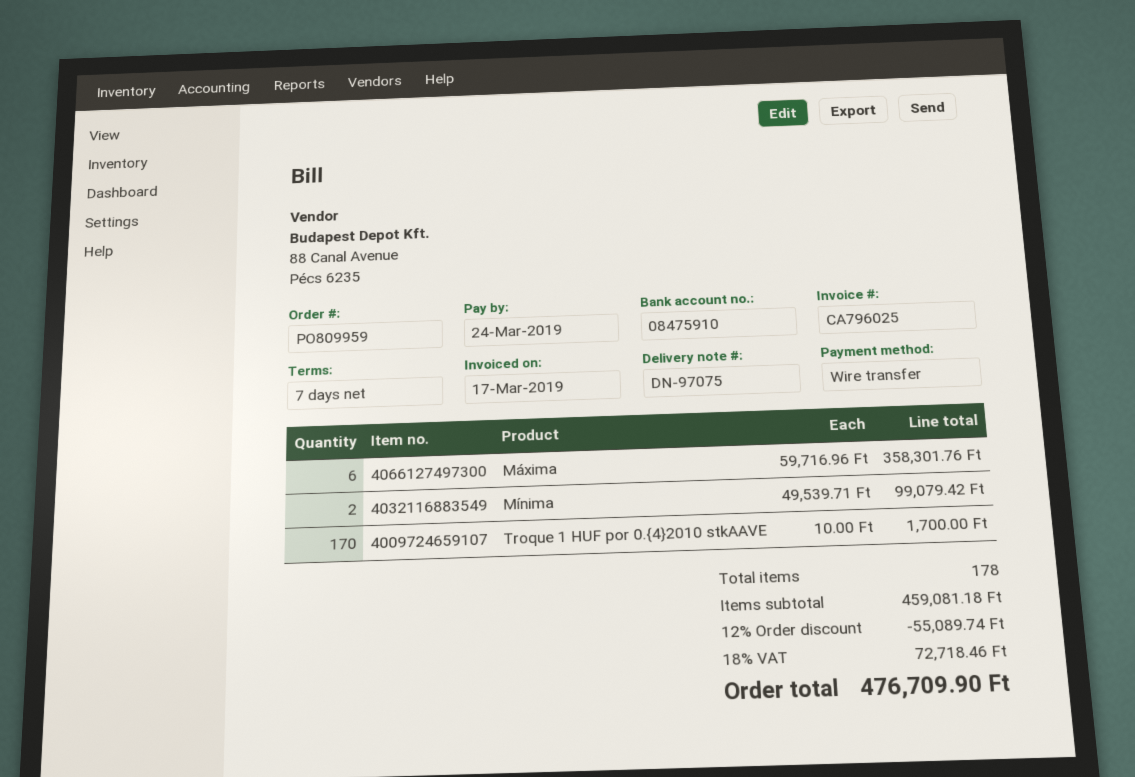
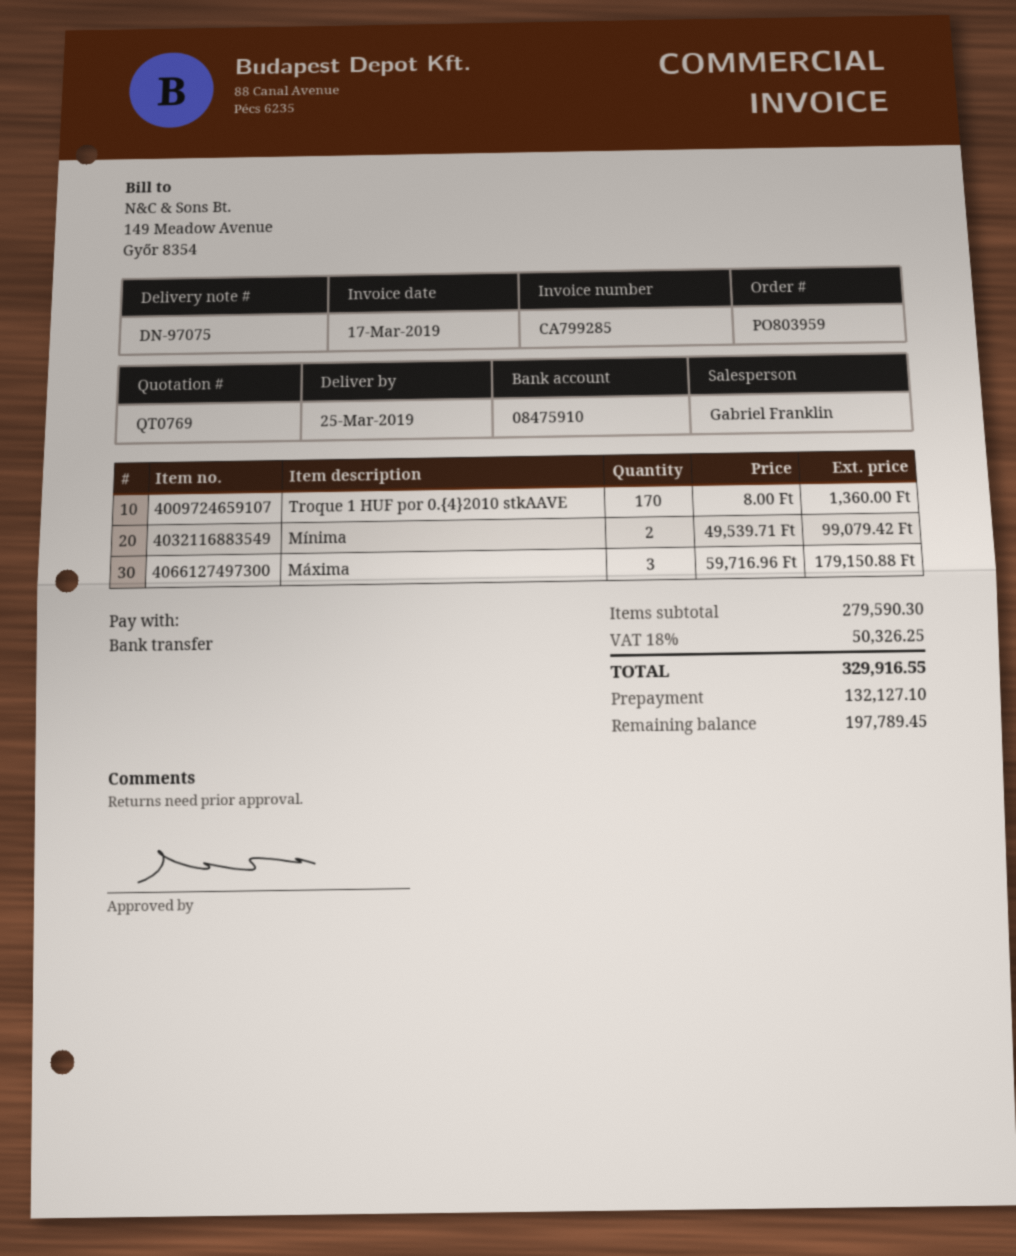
order number: PO809959 -> PO803959
invoice number: CA796025 -> CA799285
Máxima: 6 x 59716.96 = 358301.76 -> 3 x 59716.96 = 179150.88
Troque 1 HUF por 0.{4}2010 stkAAVE: 170 x 10.00 = 1700.00 -> 170 x 8.00 = 1360.00
subtotal: 459081.18 -> 279590.30
discount: 12% = 55089.74 -> none
tax: 18% = 72718.46 -> 18% = 50326.25
total: 476709.90 -> 329916.55

